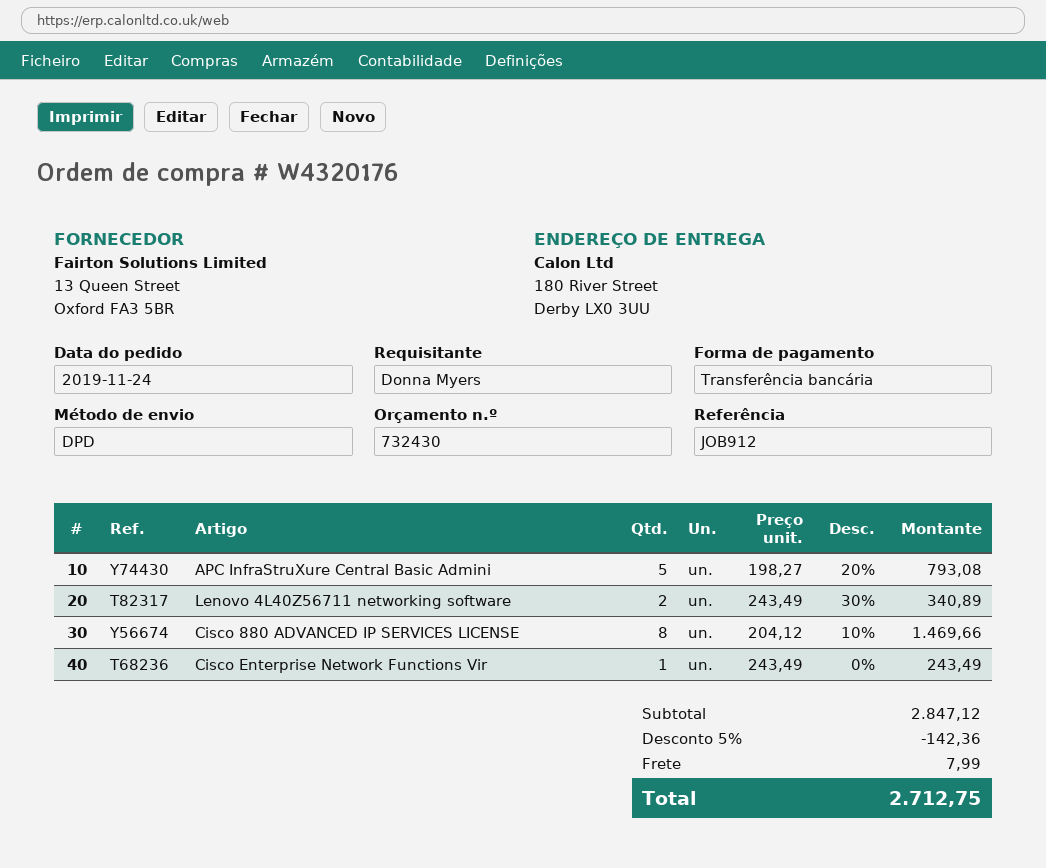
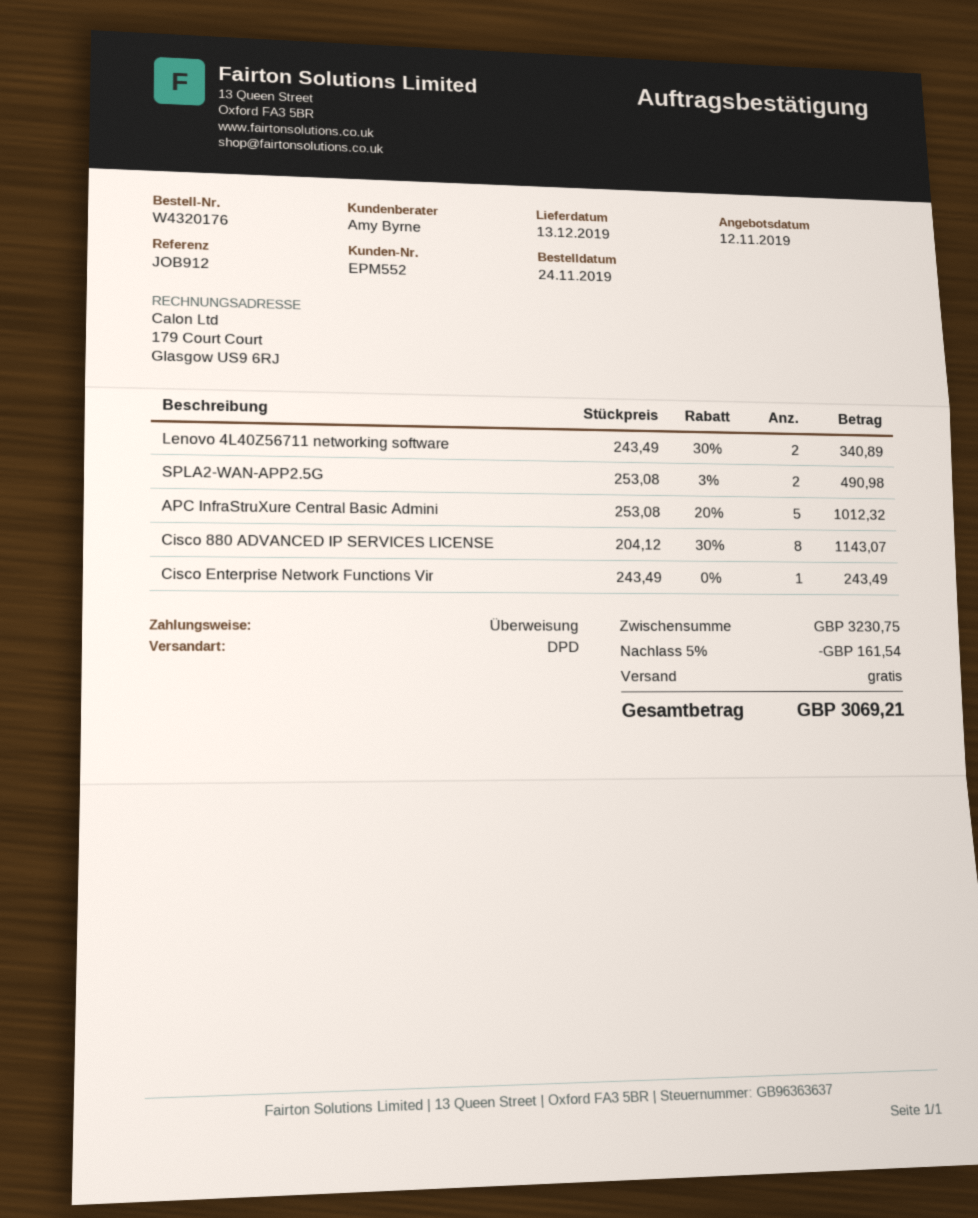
APC InfraStruXure Central Basic Admini: 5 x 198.27 - 20% = 793.08 -> 5 x 253.08 - 20% = 1012.32
Cisco 880 ADVANCED IP SERVICES LICENSE: 8 x 204.12 - 10% = 1469.66 -> 8 x 204.12 - 30% = 1143.07
SPLA2-WAN-APP2.5G: none -> 2 x 253.08 - 3% = 490.98
subtotal: 2847.12 -> 3230.75
discount: 5% = 142.36 -> 5% = 161.54
shipping: 7.99 -> 0.00
total: 2712.75 -> 3069.21

